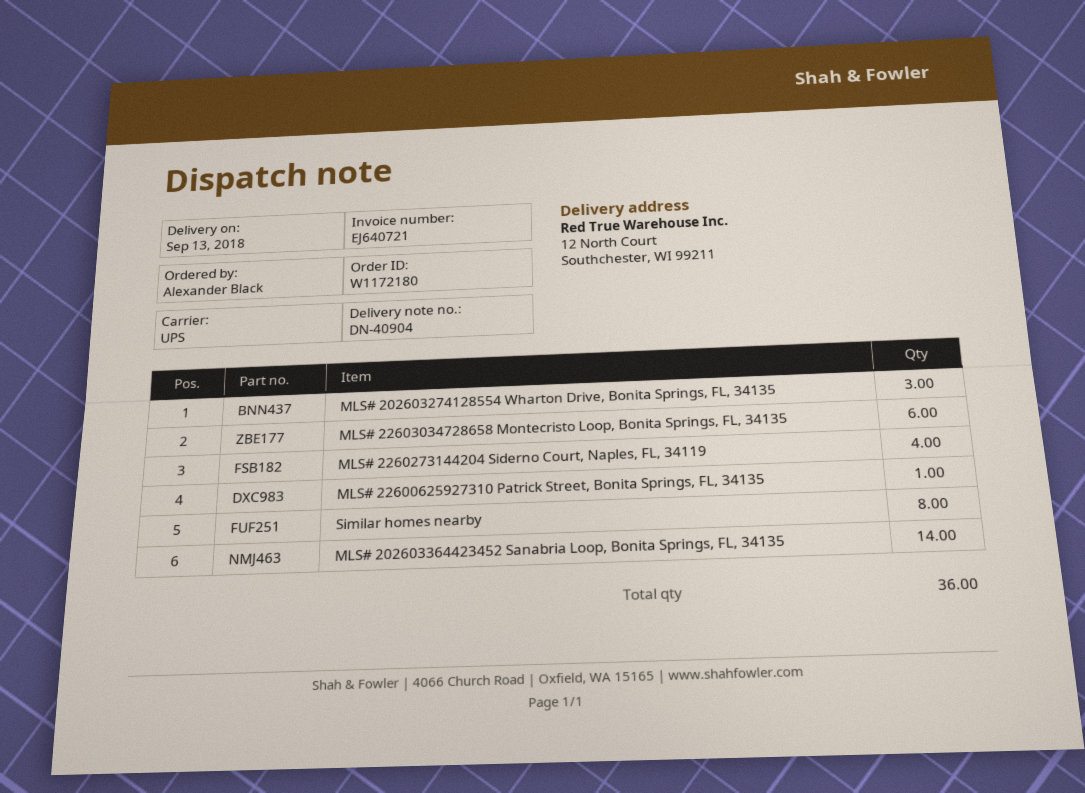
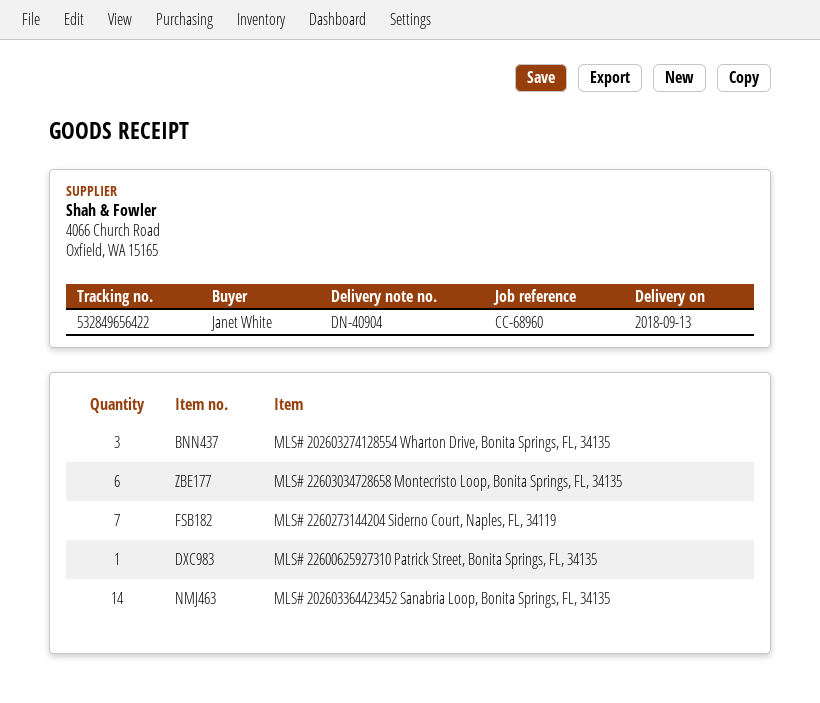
ordered by: Alexander Black -> Janet White
MLS# 2260273144204 Siderno Court, Naples, FL, 34119: 4 -> 7
Similar homes nearby: 8 -> none

